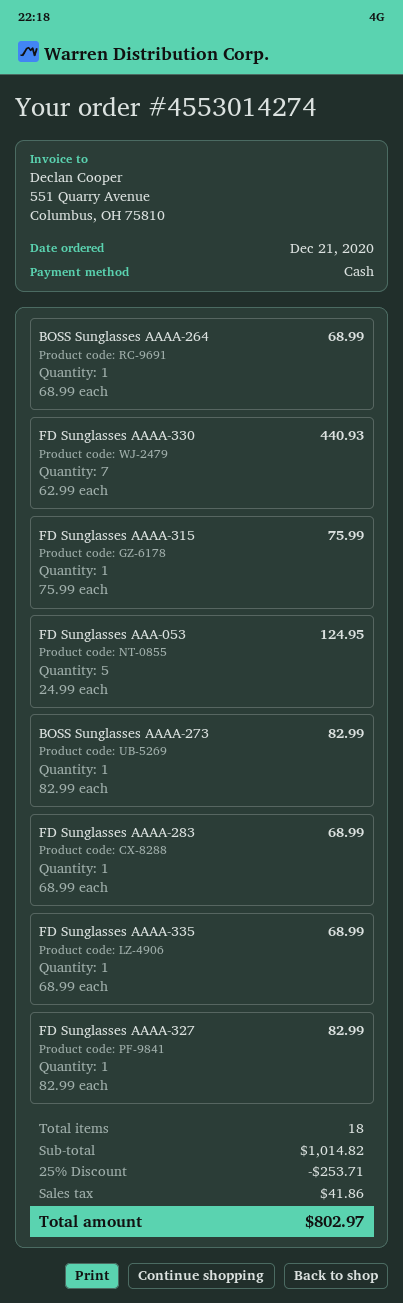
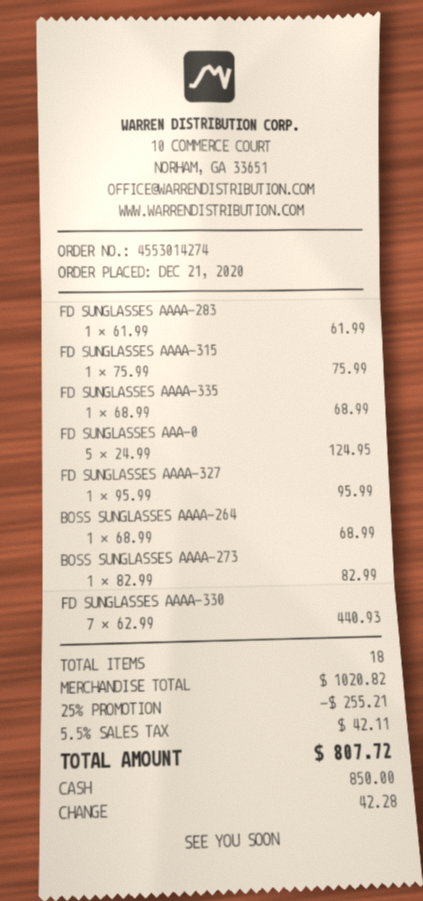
FD Sunglasses AAAA-283: 1 x 68.99 = 68.99 -> 1 x 61.99 = 61.99
FD Sunglasses AAAA-327: 1 x 82.99 = 82.99 -> 1 x 95.99 = 95.99
subtotal: 1014.82 -> 1020.82
discount: 25% = 253.71 -> 25% = 255.21
tax: 41.86 -> 42.11
total: 802.97 -> 807.72

